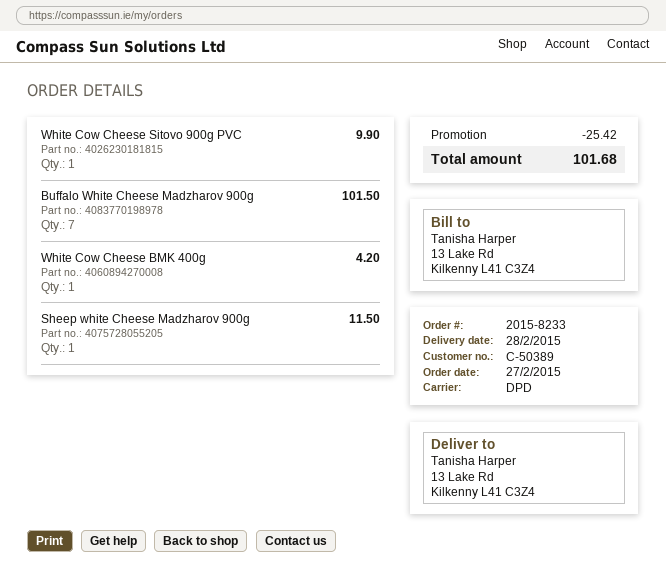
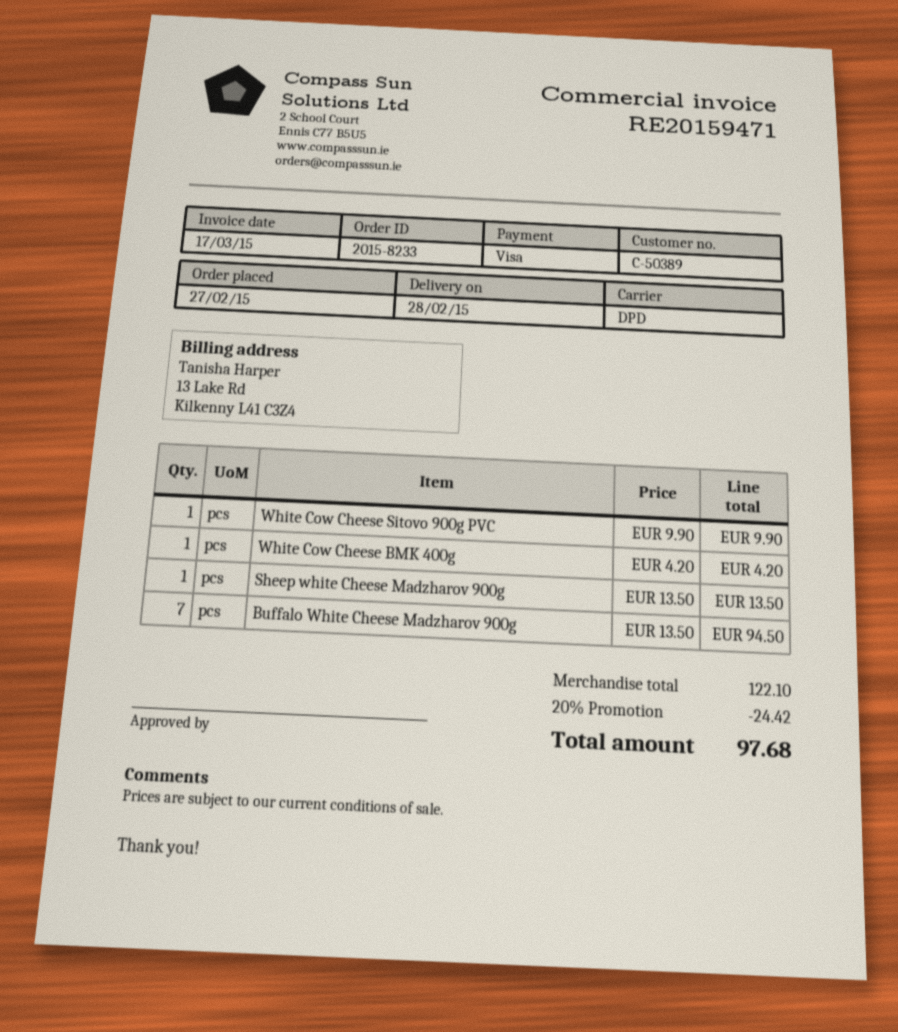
Buffalo White Cheese Madzharov 900g: 7 for 101.50 -> 7 for 94.50
Sheep white Cheese Madzharov 900g: 1 for 11.50 -> 1 for 13.50
discount: 25.42 -> 24.42
total: 101.68 -> 97.68

